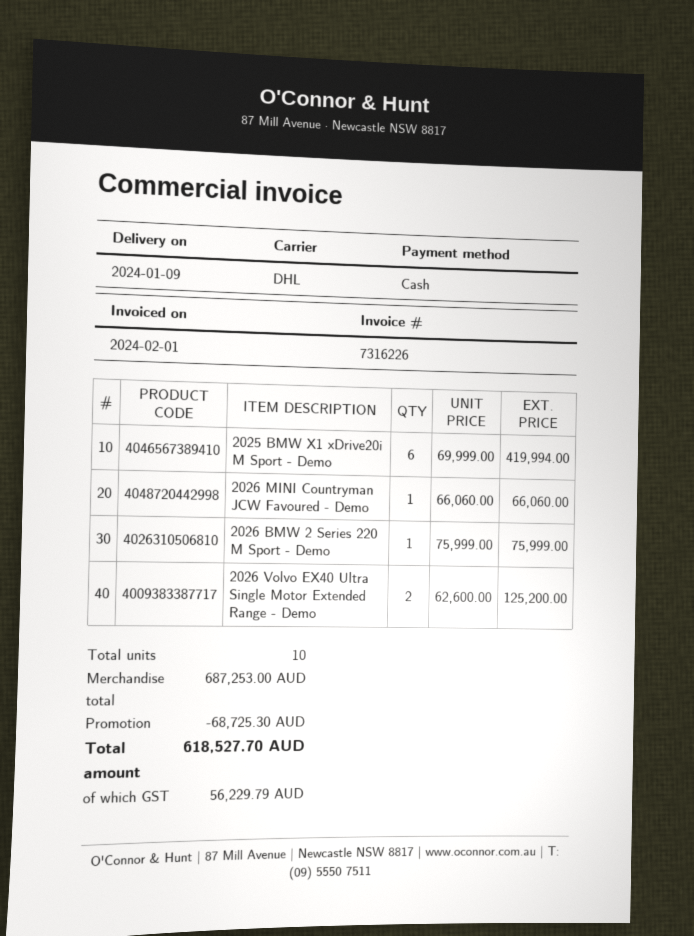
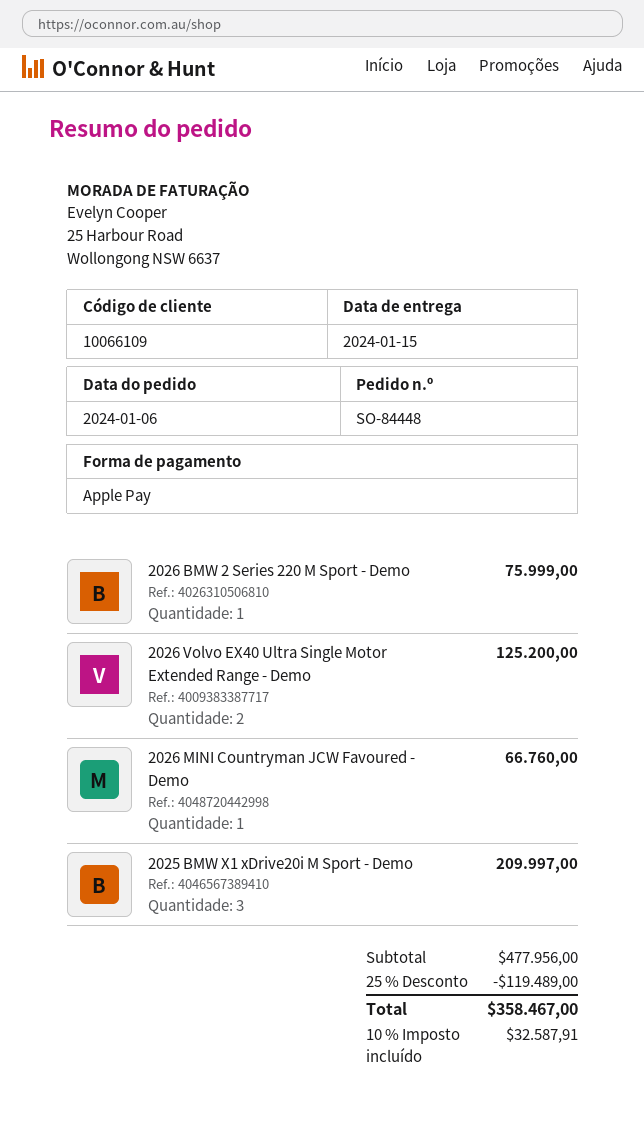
delivery date: 2024-01-09 -> 2024-01-15
payment method: cash -> Apple Pay
2025 BMW X1 xDrive20i M Sport - Demo: 6 for 419994.00 -> 3 for 209997.00
2026 MINI Countryman JCW Favoured - Demo: 1 for 66060.00 -> 1 for 66760.00
subtotal: 687253.00 -> 477956.00
discount: 68725.30 -> 119489.00
tax: 56229.79 -> 32587.91
total: 618527.70 -> 358467.00

